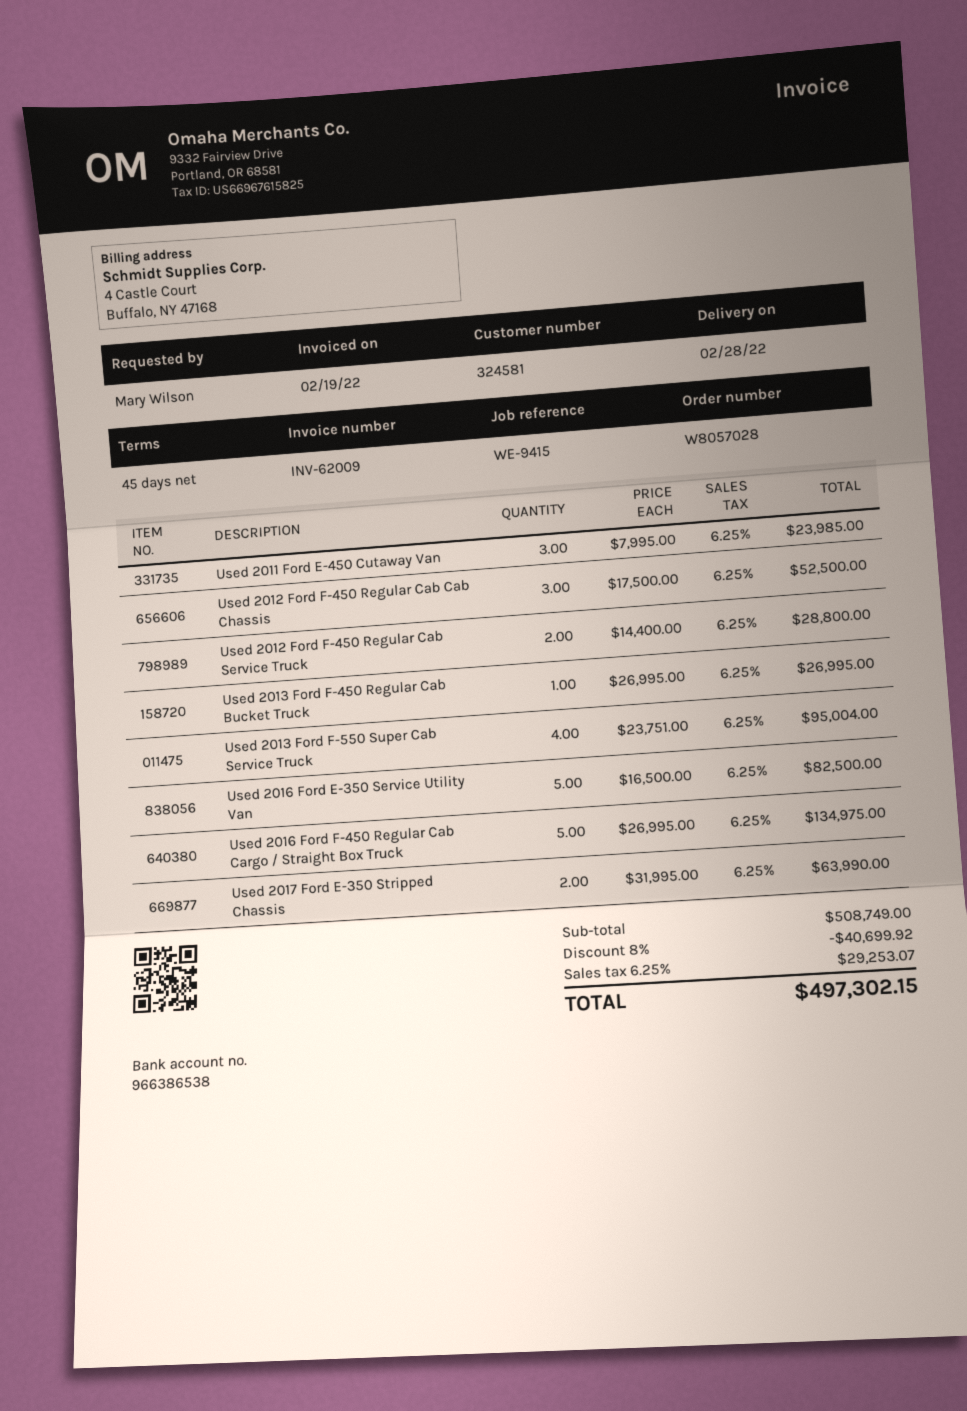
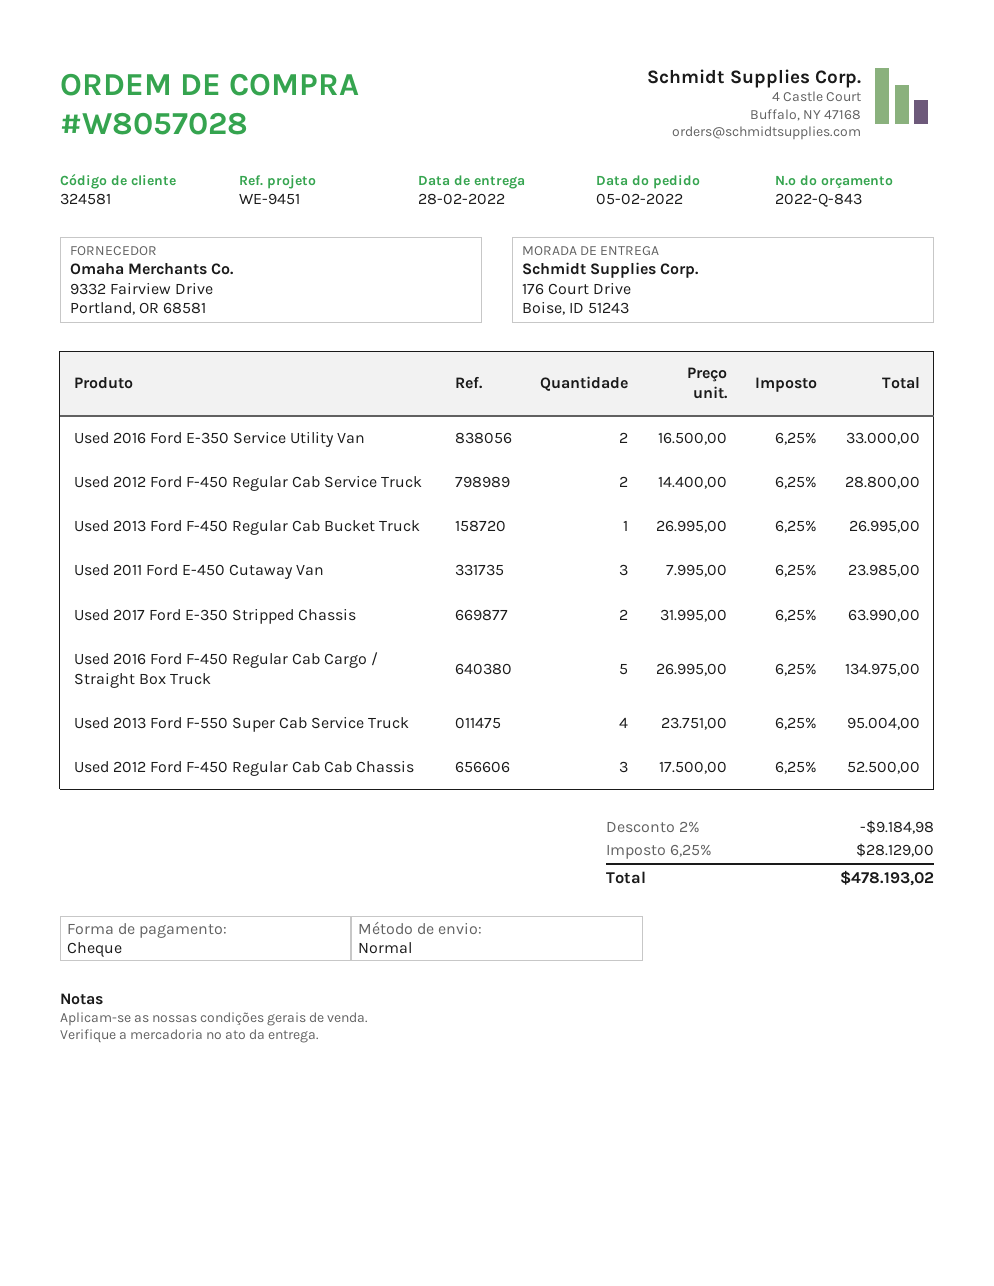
reference: WE-9415 -> WE-9451
Used 2016 Ford E-350 Service Utility Van: 5 x 16500.00 = 82500.00 -> 2 x 16500.00 = 33000.00
discount: 8% = 40699.92 -> 2% = 9184.98
tax: 6.25% = 29253.07 -> 6.25% = 28129.00
total: 497302.15 -> 478193.02

